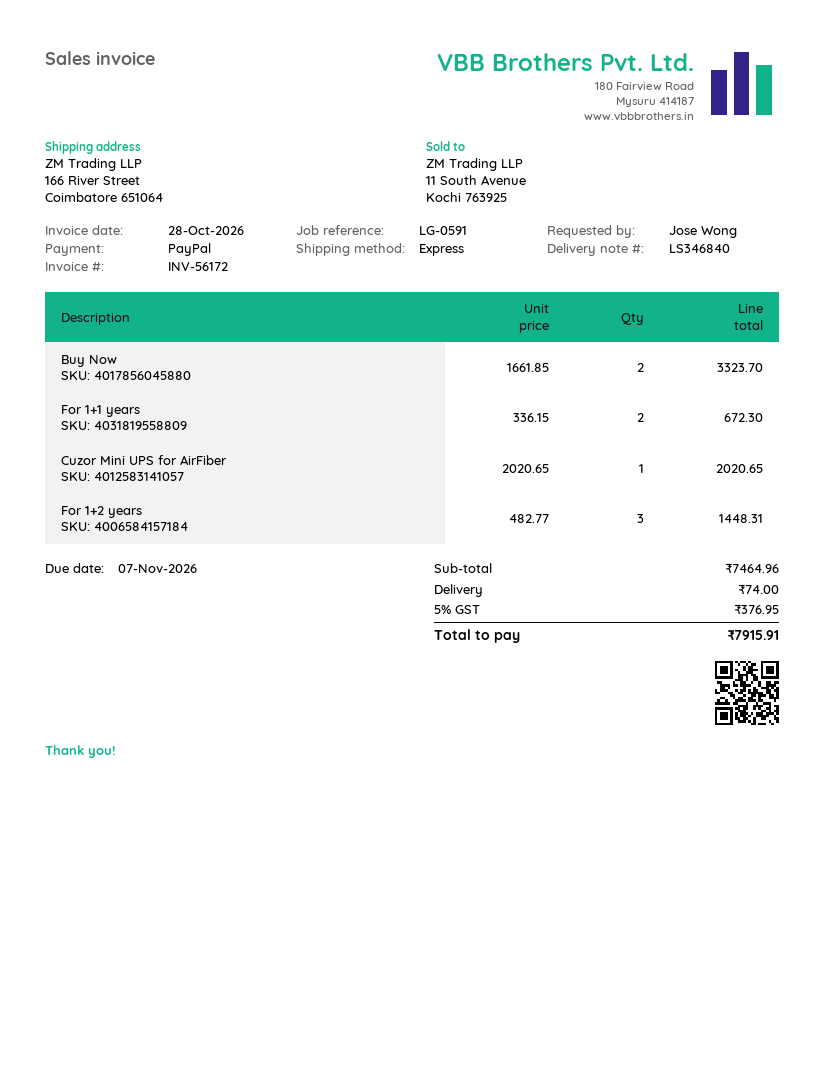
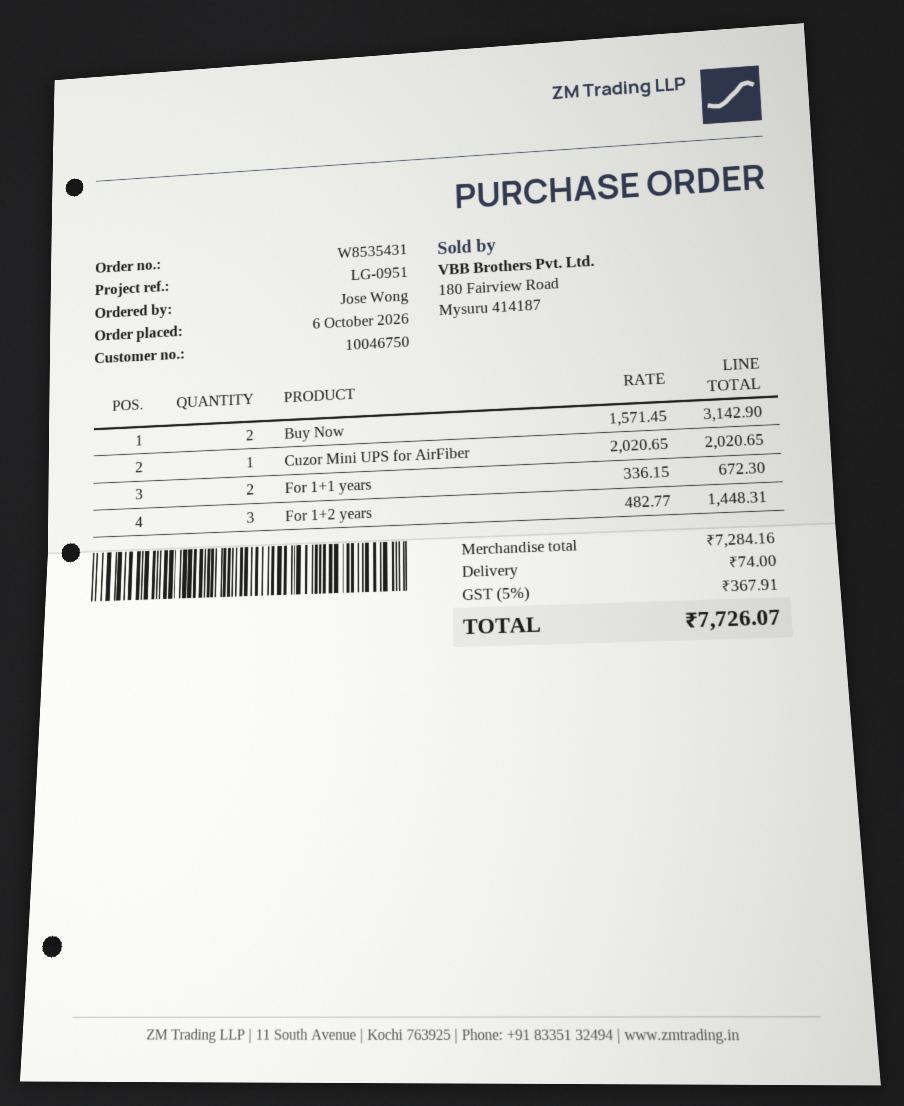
reference: LG-0591 -> LG-0951
Buy Now: 2 x 1661.85 = 3323.70 -> 2 x 1571.45 = 3142.90
subtotal: 7464.96 -> 7284.16
tax: 5% = 376.95 -> 5% = 367.91
total: 7915.91 -> 7726.07

